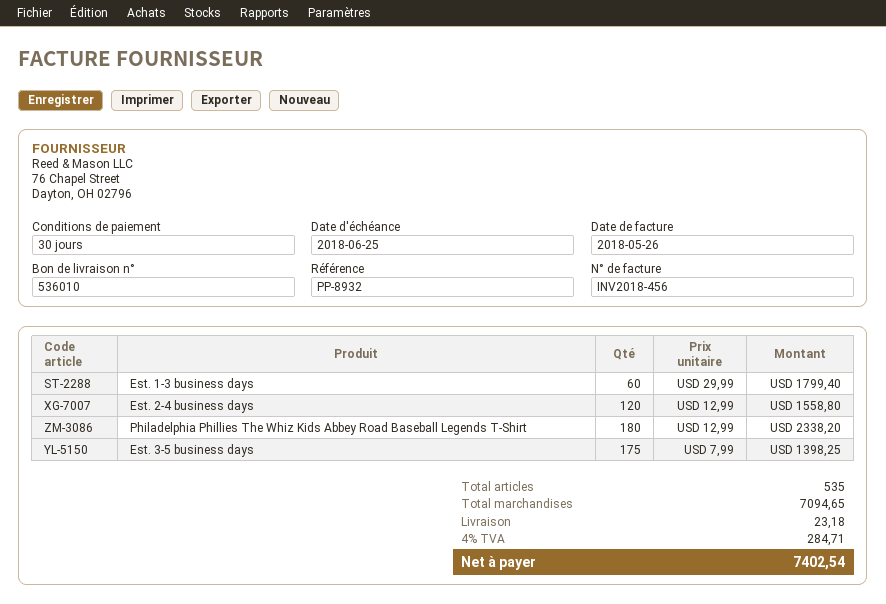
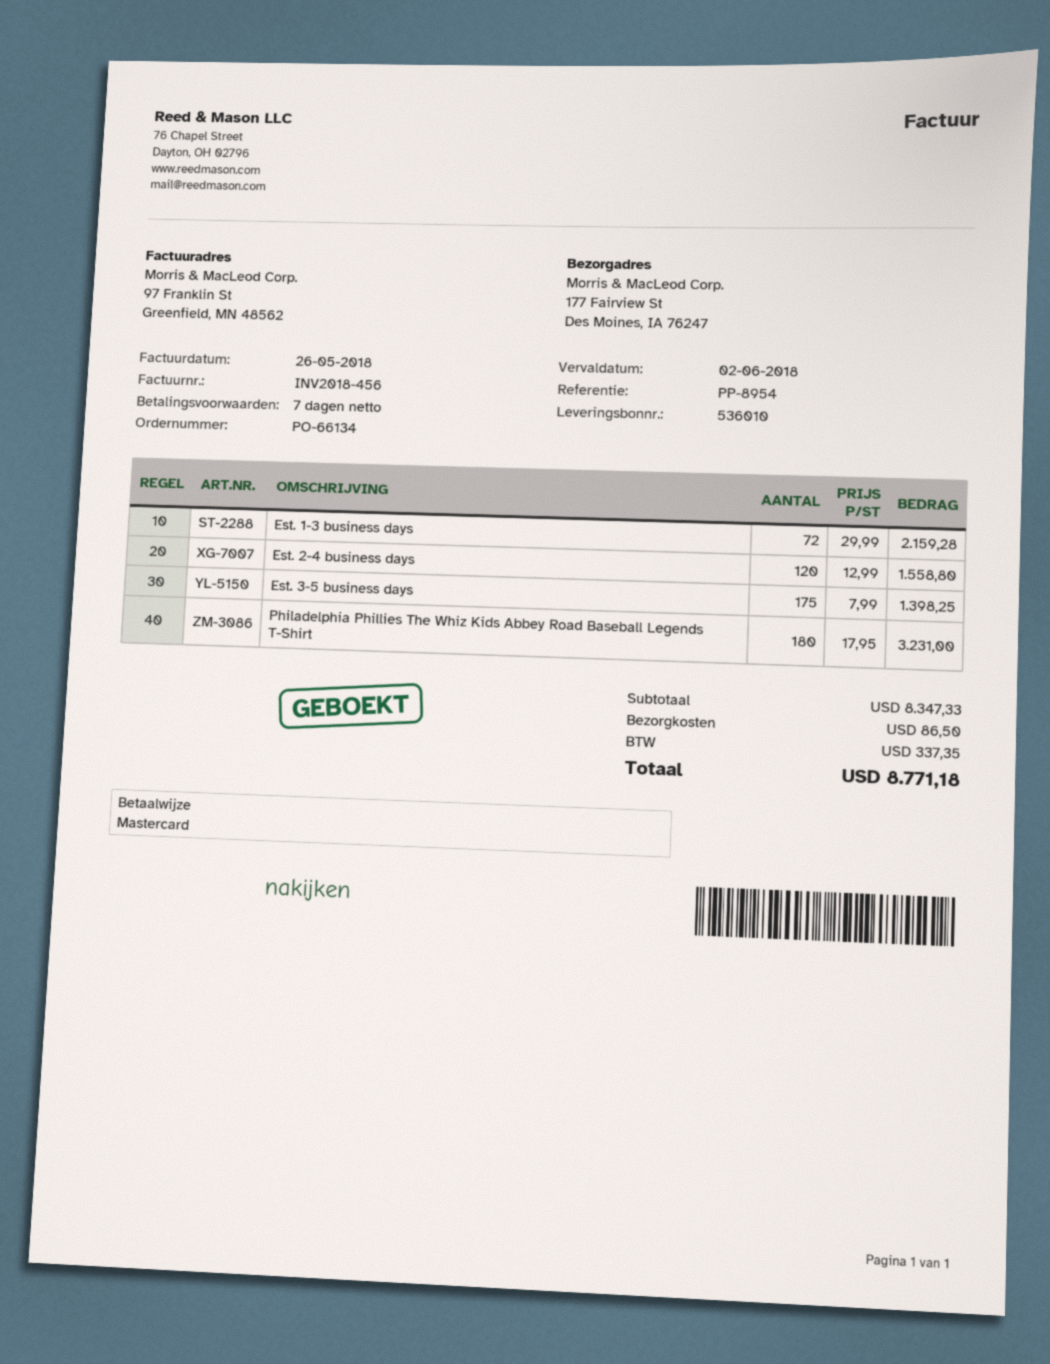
payment terms: 30 days -> 7 days
due date: 2018-06-25 -> 2018-06-02
reference: PP-8932 -> PP-8954
Est. 1-3 business days: 60 x 29.99 = 1799.40 -> 72 x 29.99 = 2159.28
Philadelphia Phillies The Whiz Kids Abbey Road Baseball Legends T-Shirt: 180 x 12.99 = 2338.20 -> 180 x 17.95 = 3231.00
subtotal: 7094.65 -> 8347.33
shipping: 23.18 -> 86.50
tax: 284.71 -> 337.35
total: 7402.54 -> 8771.18

